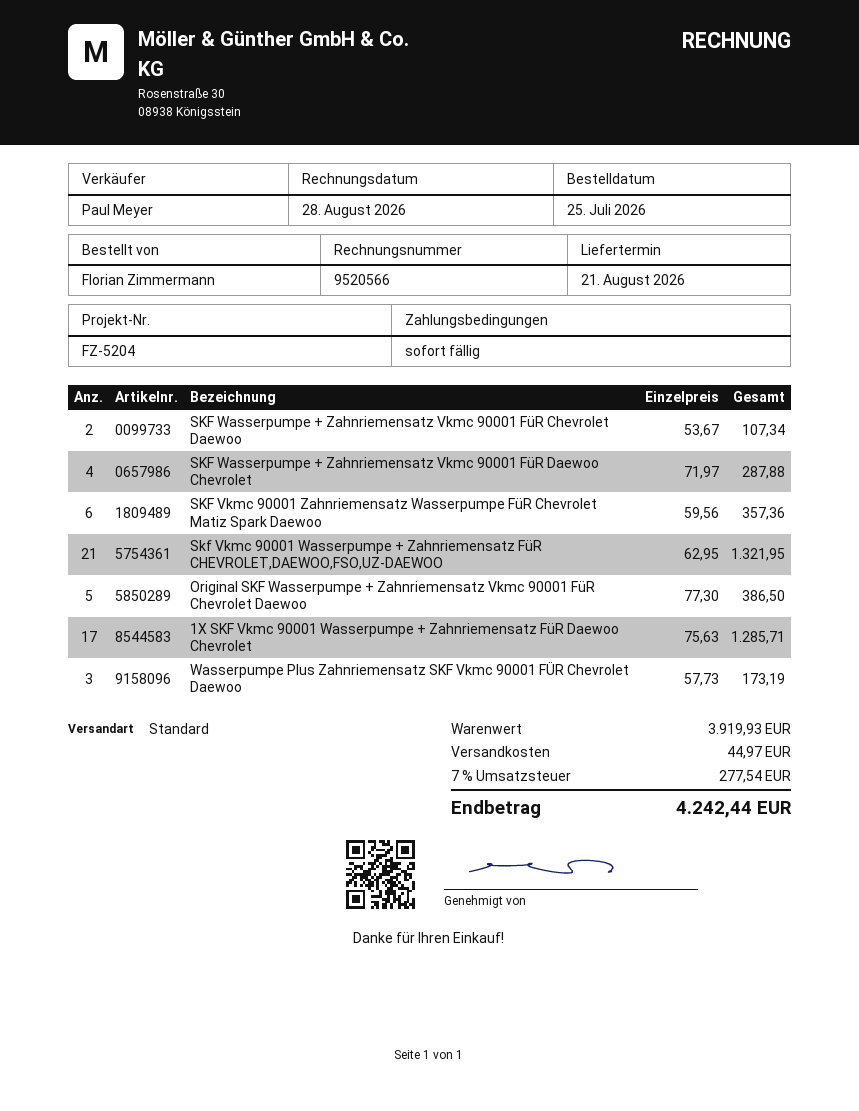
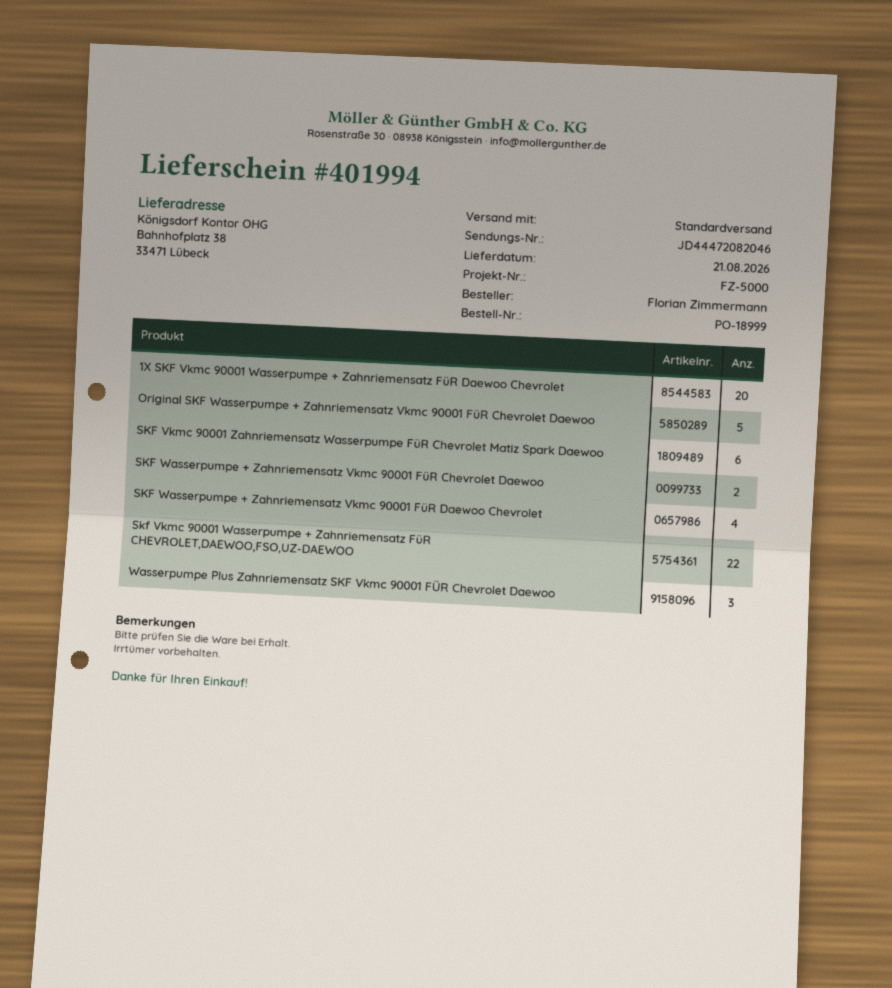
reference: FZ-5204 -> FZ-5000
Skf Vkmc 90001 Wasserpumpe + Zahnriemensatz FüR CHEVROLET,DAEWOO,FSO,UZ-DAEWOO: 21 -> 22
1X SKF Vkmc 90001 Wasserpumpe + Zahnriemensatz FüR Daewoo Chevrolet: 17 -> 20

